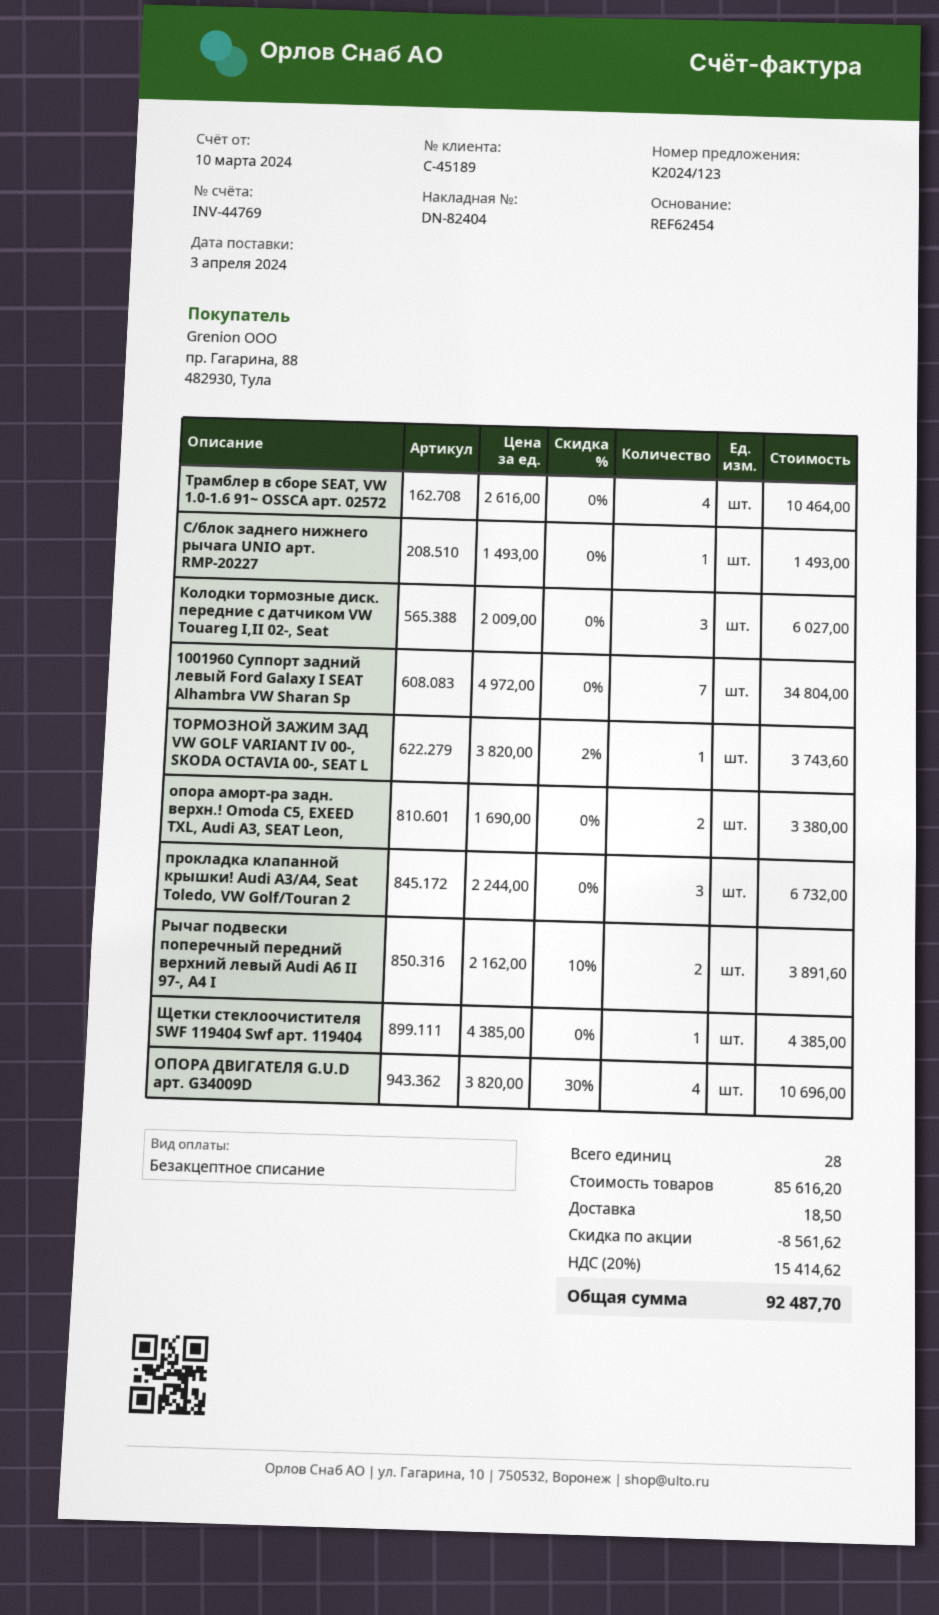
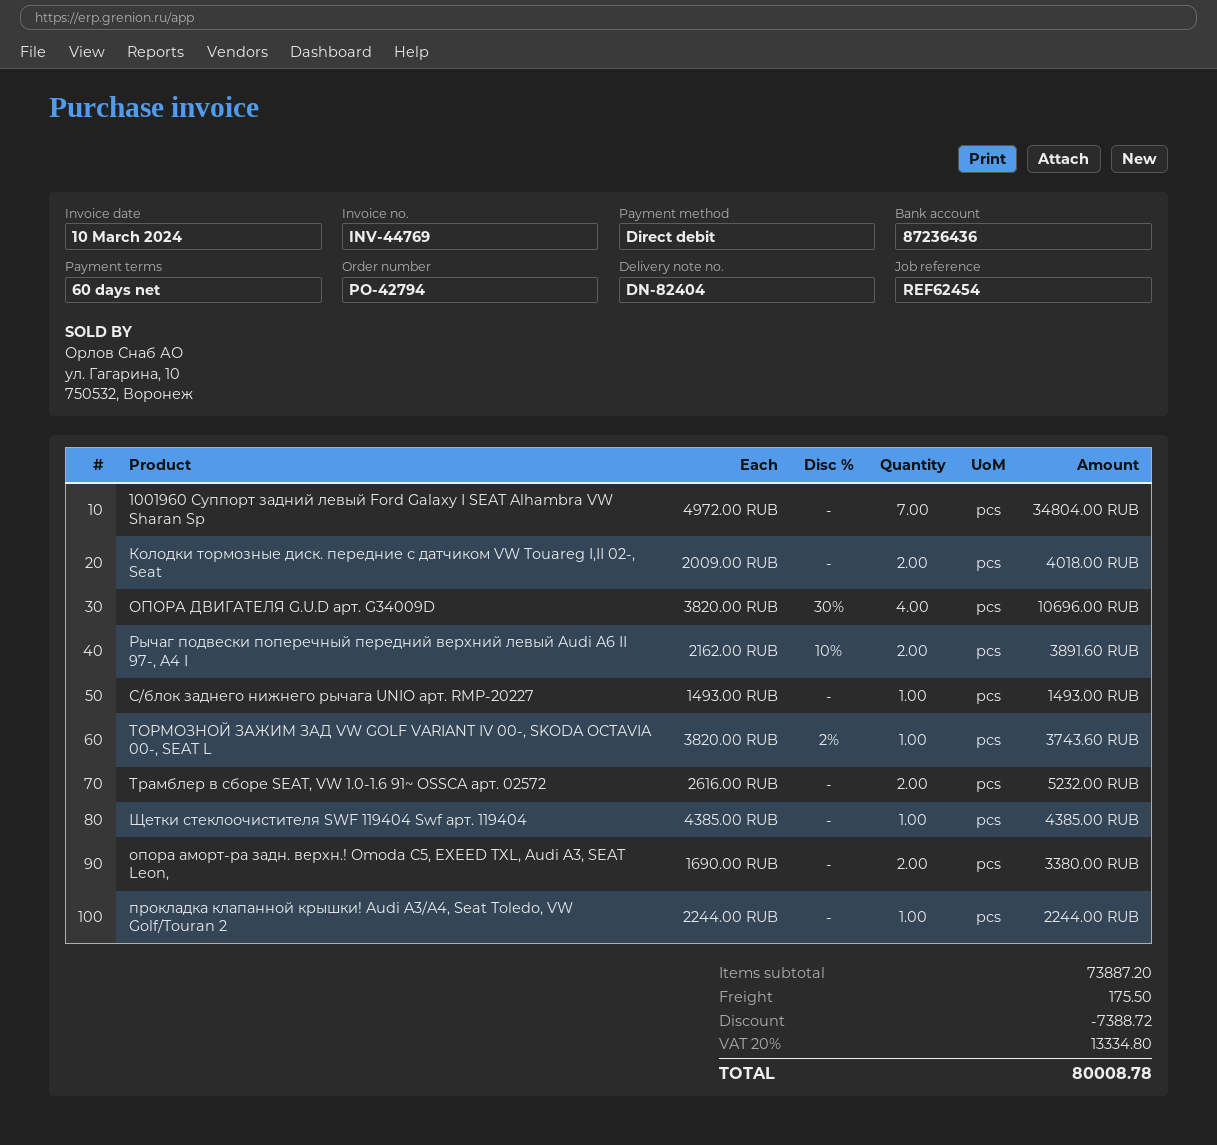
Трамблер в сборе SEAT, VW 1.0-1.6 91~ OSSCA арт. 02572: 4 x 2616.00 = 10464.00 -> 2 x 2616.00 = 5232.00
Колодки тормозные диск. передние с датчиком VW Touareg I,II 02-, Seat: 3 x 2009.00 = 6027.00 -> 2 x 2009.00 = 4018.00
прокладка клапанной крышки! Audi A3/A4, Seat Toledo, VW Golf/Touran 2: 3 x 2244.00 = 6732.00 -> 1 x 2244.00 = 2244.00
subtotal: 85616.20 -> 73887.20
discount: 8561.62 -> 7388.72
shipping: 18.50 -> 175.50
tax: 20% = 15414.62 -> 20% = 13334.80
total: 92487.70 -> 80008.78

